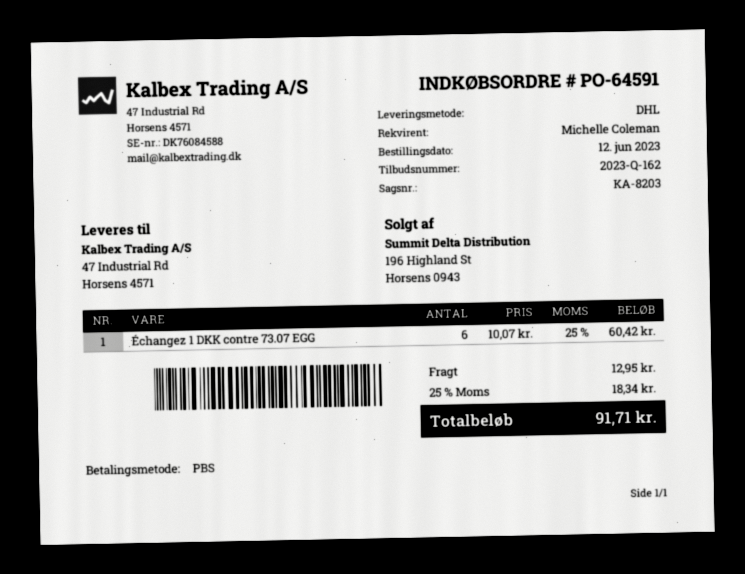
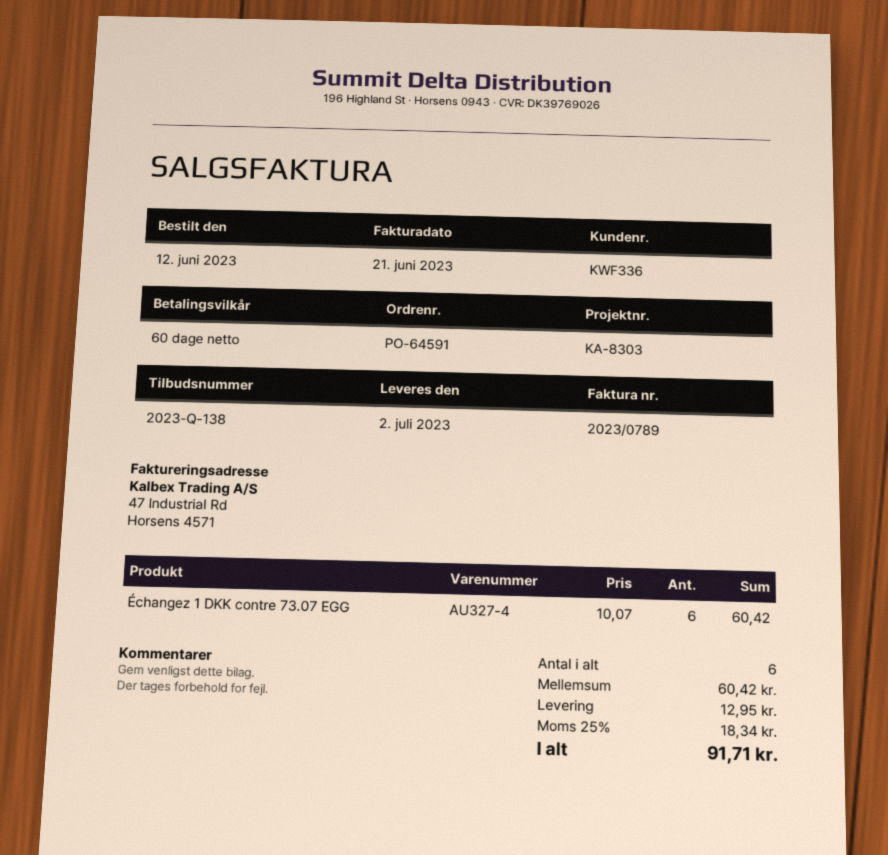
quote number: 2023-Q-162 -> 2023-Q-138
reference: KA-8203 -> KA-8303

